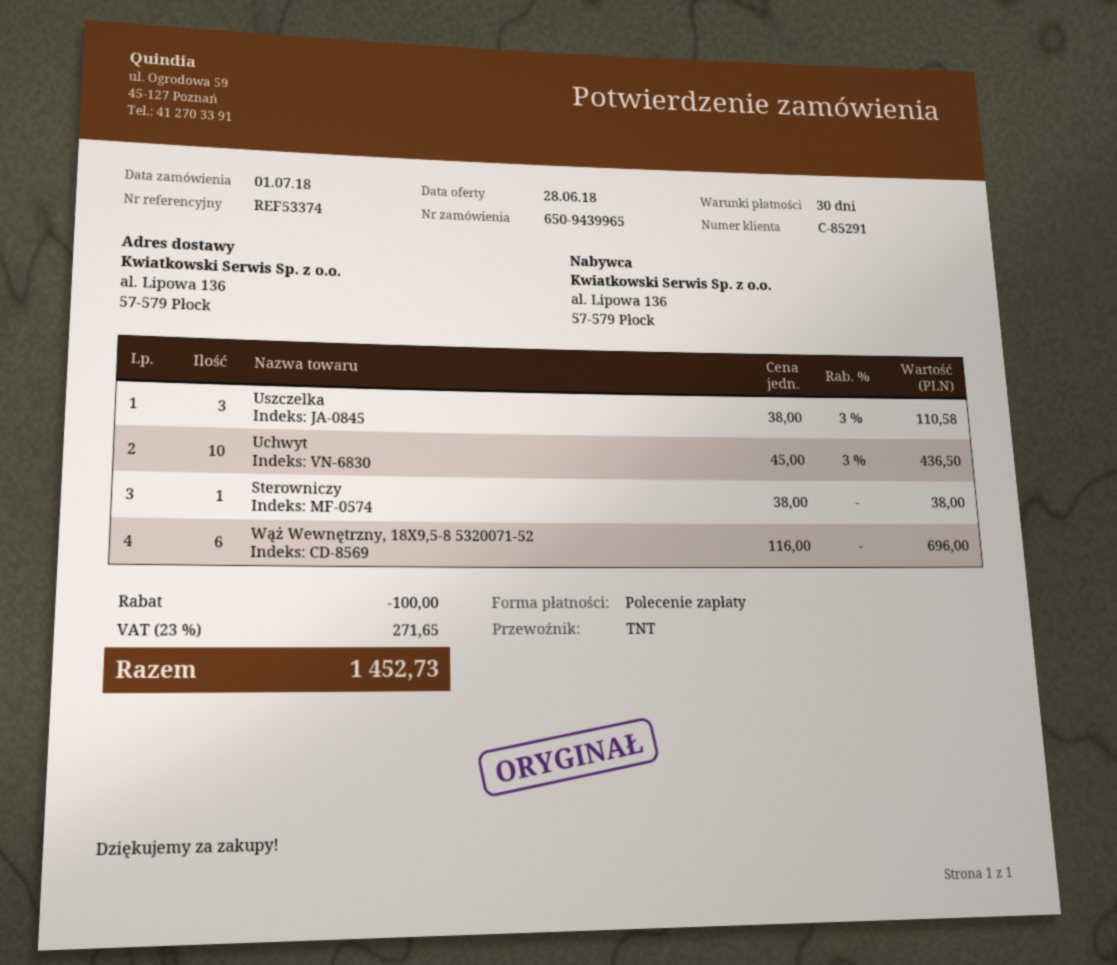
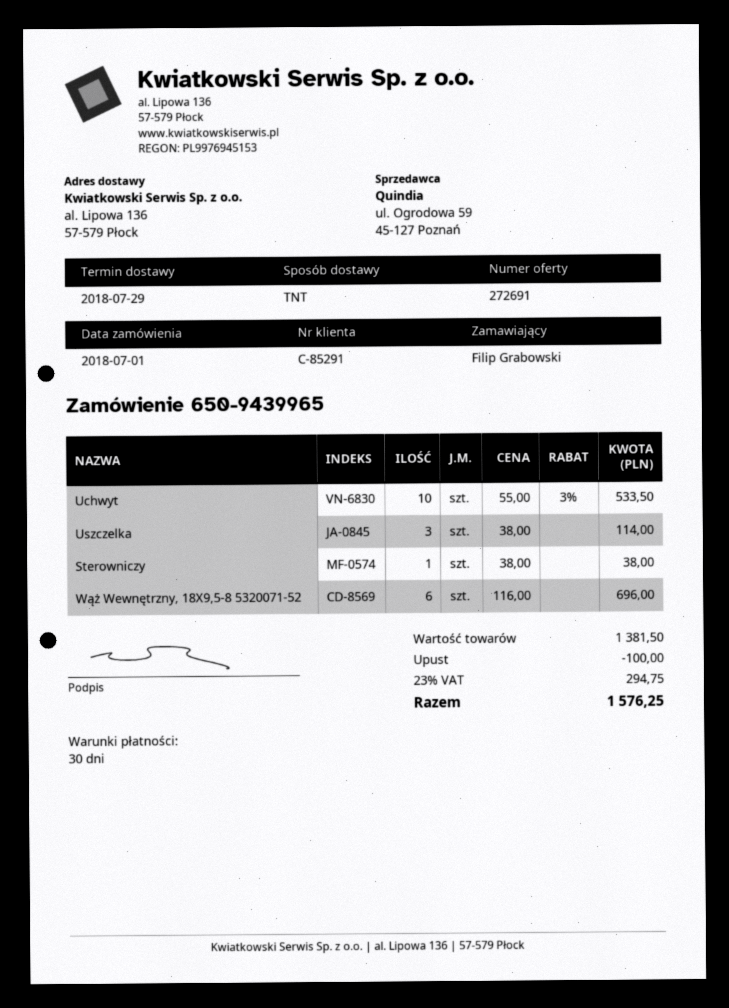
Uszczelka: 3 x 38.00 - 3% = 110.58 -> 3 x 38.00 = 114.00
Uchwyt: 10 x 45.00 - 3% = 436.50 -> 10 x 55.00 - 3% = 533.50
tax: 23% = 271.65 -> 23% = 294.75
total: 1452.73 -> 1576.25

